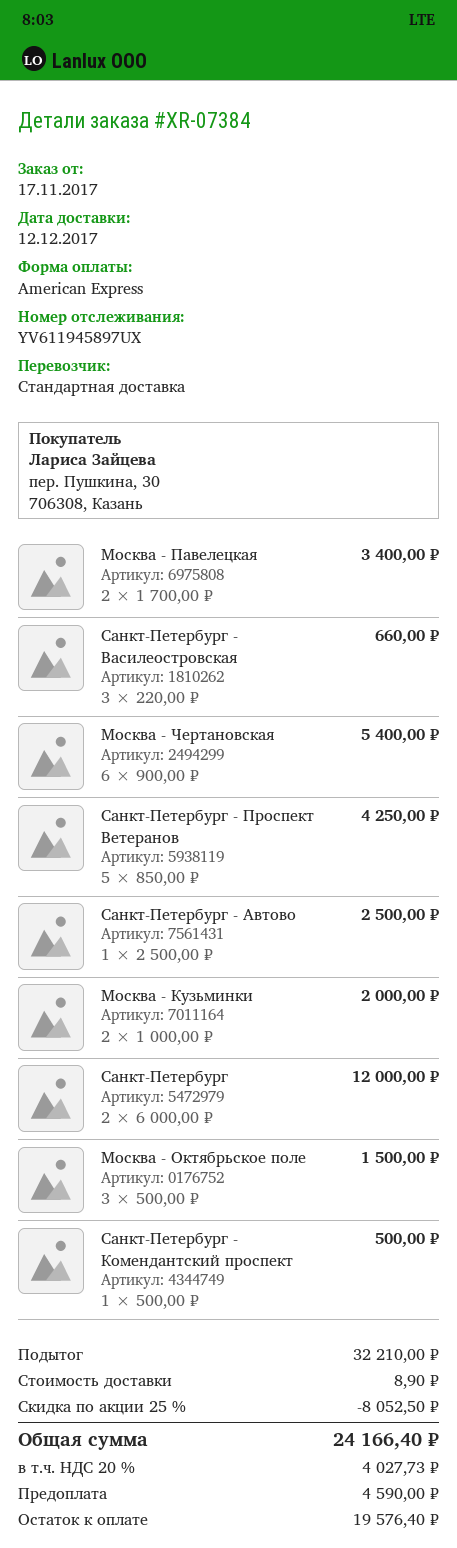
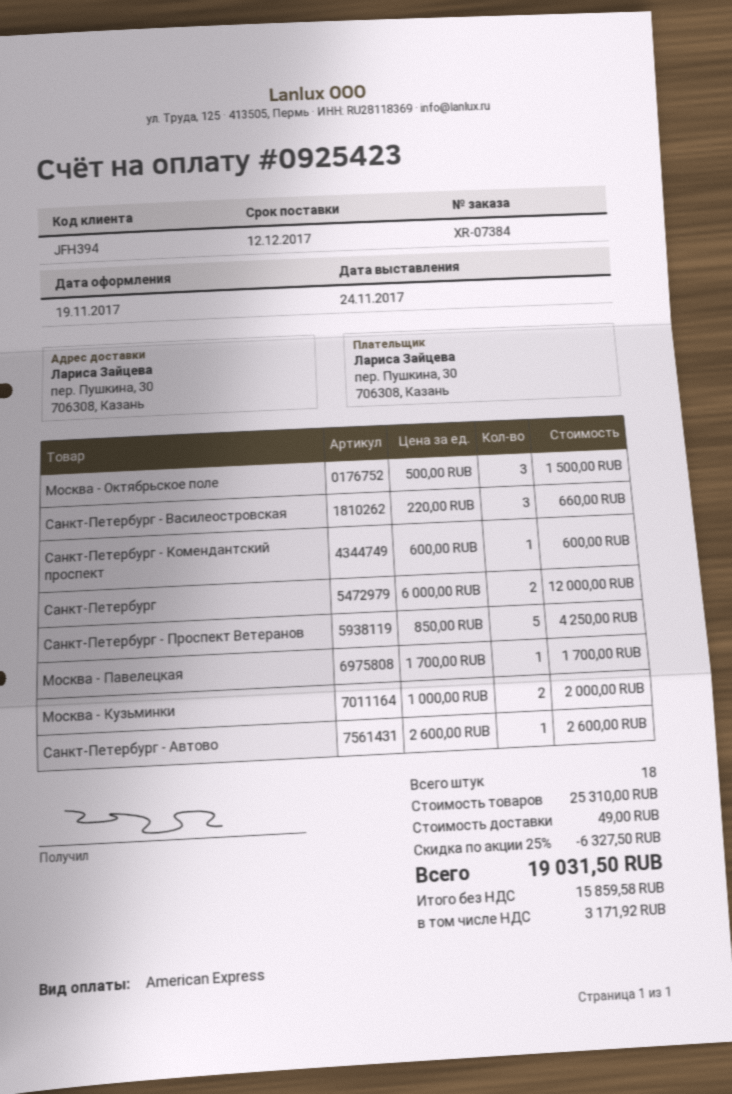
order date: 2017-11-17 -> 2017-11-19
Москва - Павелецкая: 2 x 1700.00 = 3400.00 -> 1 x 1700.00 = 1700.00
Москва - Чертановская: 6 x 900.00 = 5400.00 -> none
Санкт-Петербург - Автово: 1 x 2500.00 = 2500.00 -> 1 x 2600.00 = 2600.00
Санкт-Петербург - Комендантский проспект: 1 x 500.00 = 500.00 -> 1 x 600.00 = 600.00
subtotal: 32210.00 -> 25310.00
discount: 25% = 8052.50 -> 25% = 6327.50
shipping: 8.90 -> 49.00
tax: 4027.73 -> 3171.92
total: 24166.40 -> 19031.50

